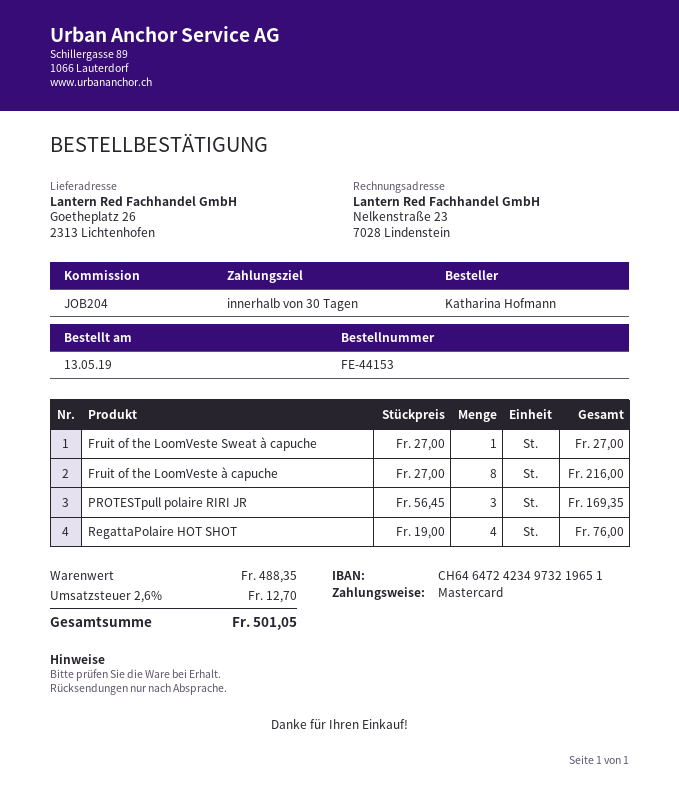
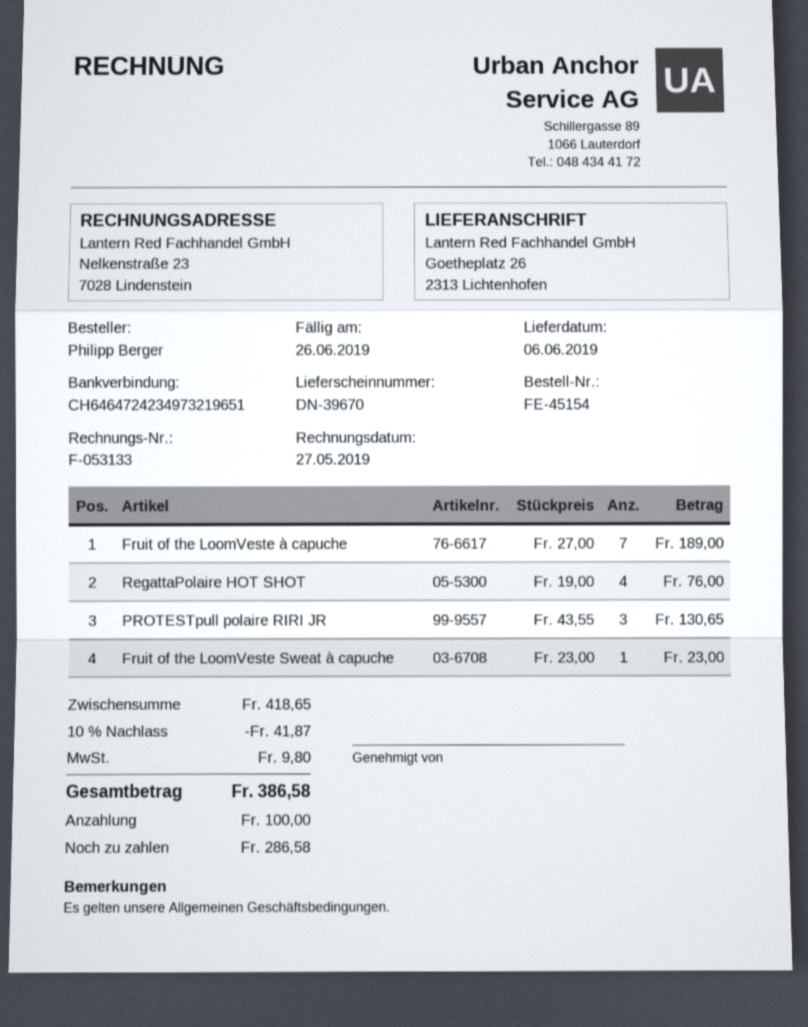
order number: FE-44153 -> FE-45154
ordered by: Katharina Hofmann -> Philipp Berger
Fruit of the LoomVeste Sweat à capuche: 1 x 27.00 = 27.00 -> 1 x 23.00 = 23.00
Fruit of the LoomVeste à capuche: 8 x 27.00 = 216.00 -> 7 x 27.00 = 189.00
PROTESTpull polaire RIRI JR: 3 x 56.45 = 169.35 -> 3 x 43.55 = 130.65
subtotal: 488.35 -> 418.65
discount: none -> 10% = 41.87
tax: 12.70 -> 9.80
total: 501.05 -> 386.58

